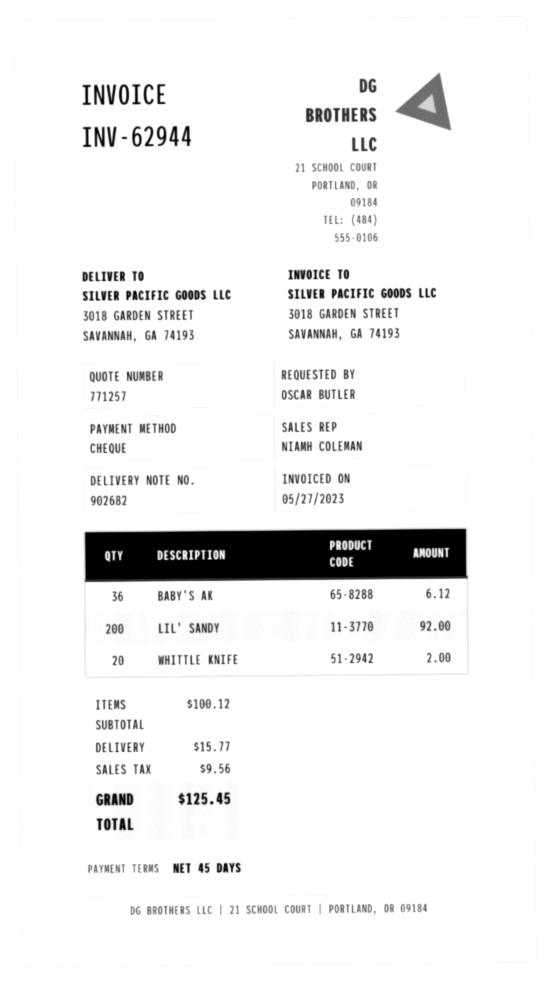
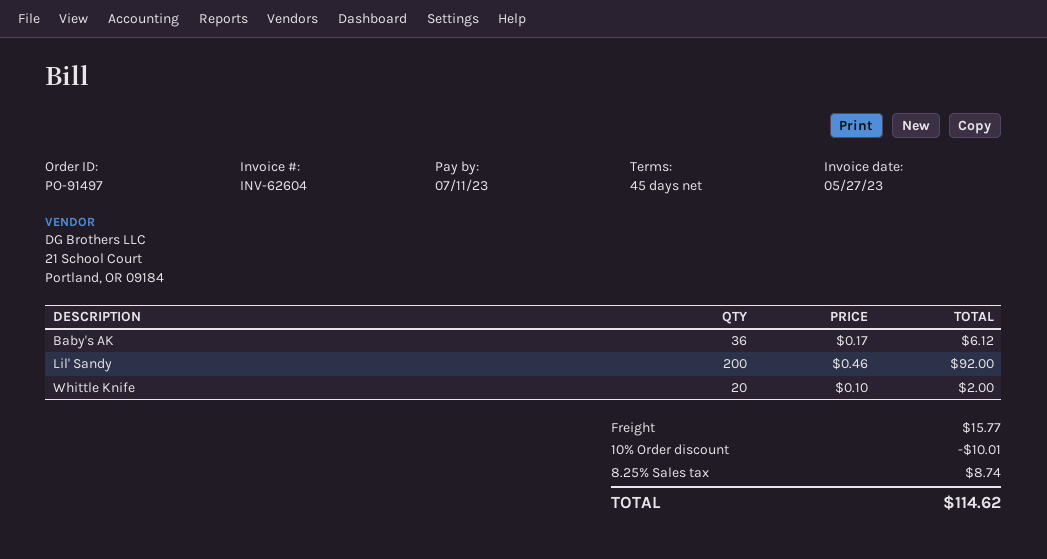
invoice number: INV-62944 -> INV-62604
discount: none -> 10% = 10.01
tax: 9.56 -> 8.74
total: 125.45 -> 114.62

